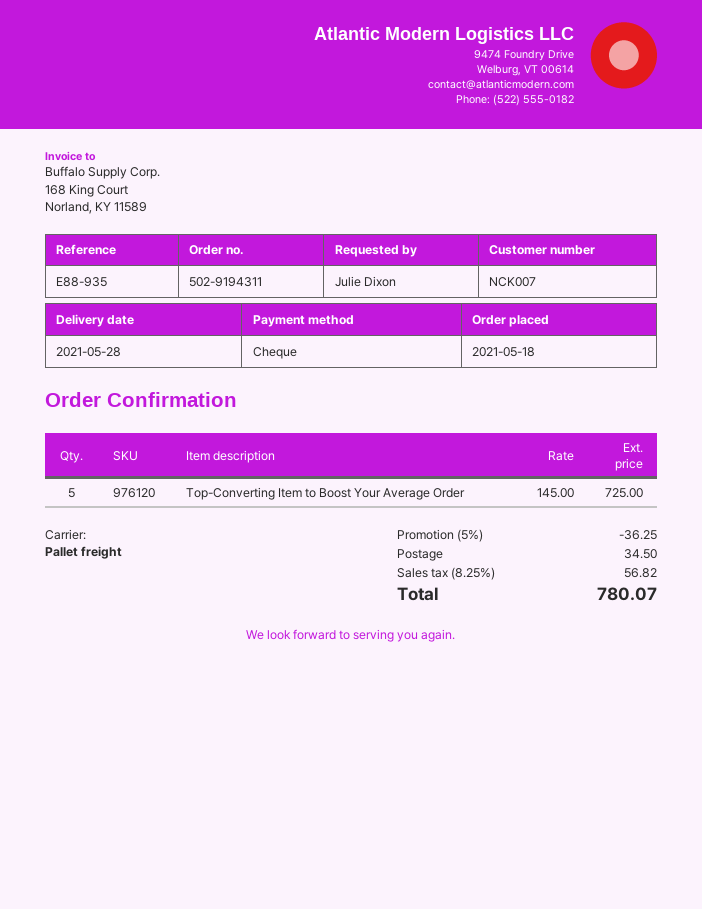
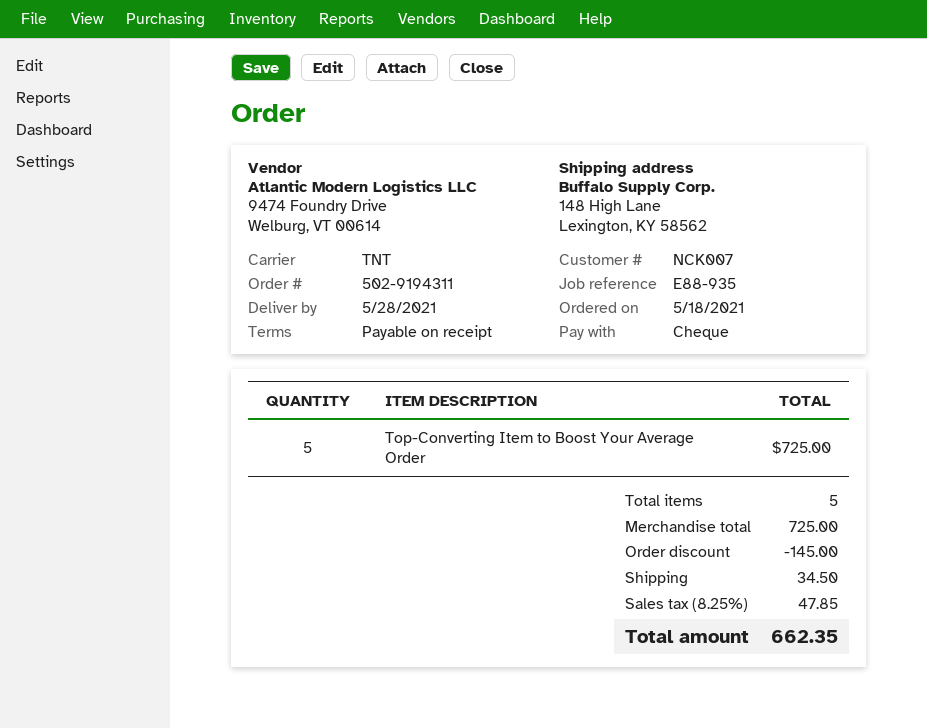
shipping method: pallet freight -> TNT
discount: 36.25 -> 145.00
tax: 8.25% = 56.82 -> 8.25% = 47.85
total: 780.07 -> 662.35

